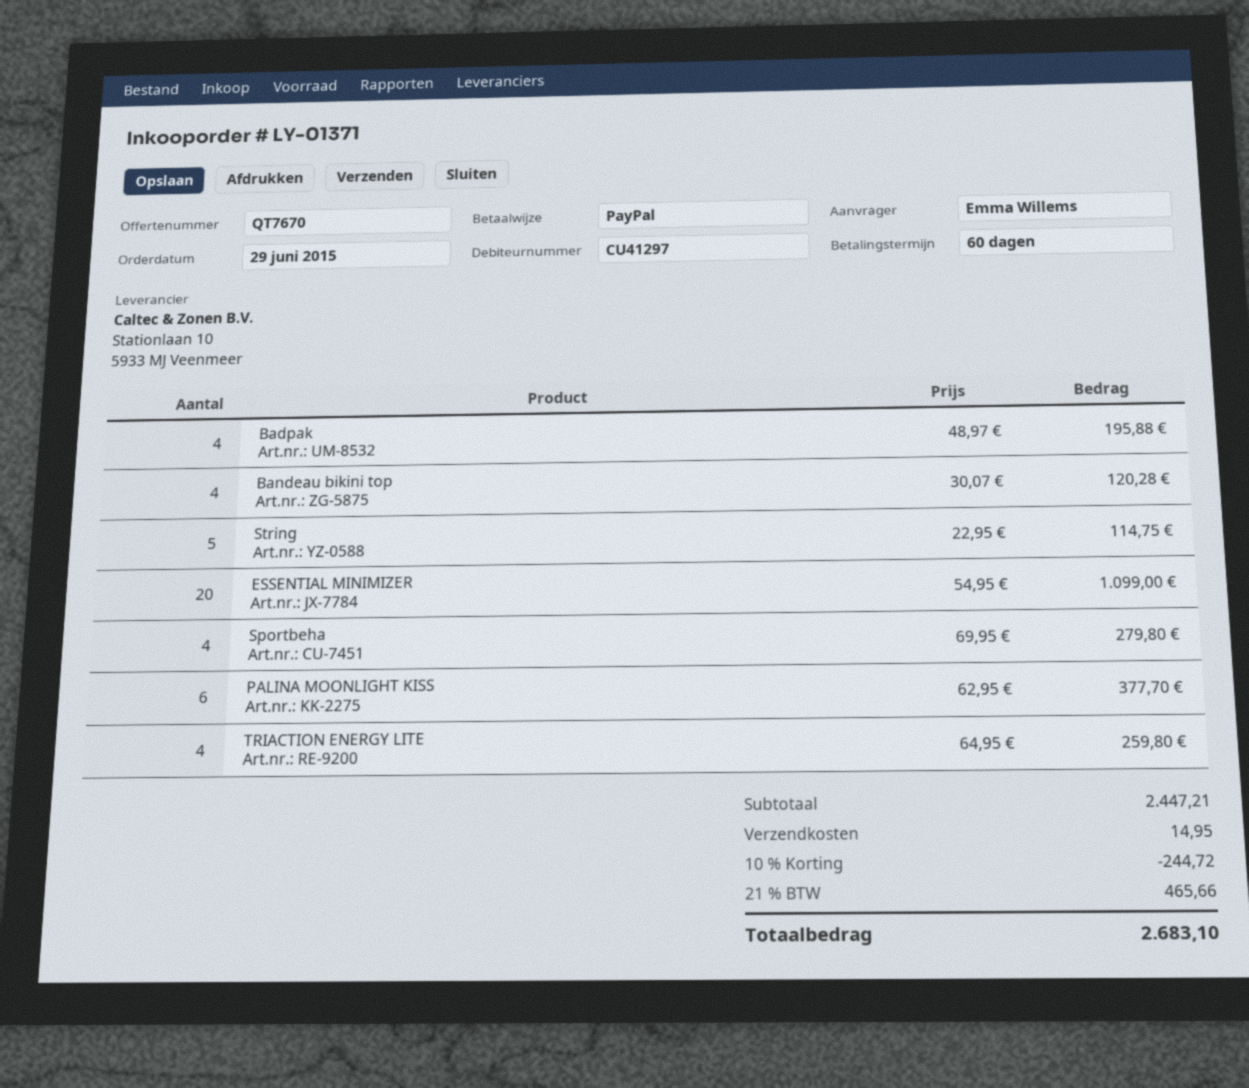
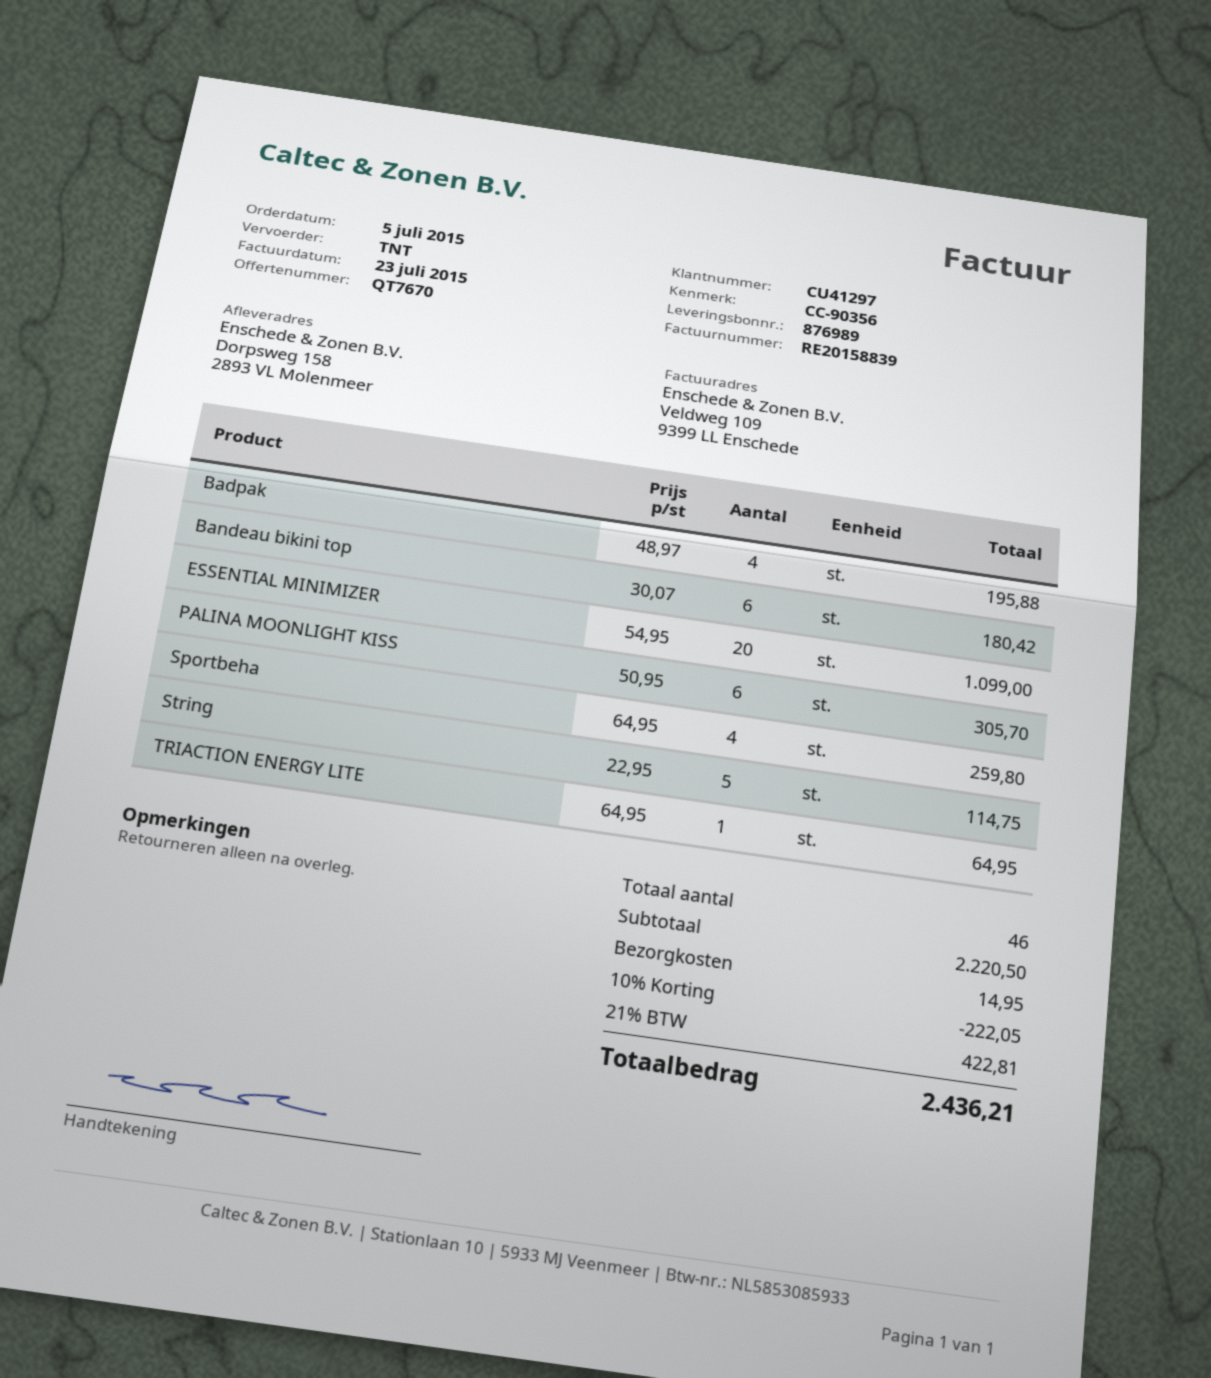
order date: 2015-06-29 -> 2015-07-05
Bandeau bikini top: 4 x 30.07 = 120.28 -> 6 x 30.07 = 180.42
Sportbeha: 4 x 69.95 = 279.80 -> 4 x 64.95 = 259.80
PALINA MOONLIGHT KISS: 6 x 62.95 = 377.70 -> 6 x 50.95 = 305.70
TRIACTION ENERGY LITE: 4 x 64.95 = 259.80 -> 1 x 64.95 = 64.95
subtotal: 2447.21 -> 2220.50
discount: 10% = 244.72 -> 10% = 222.05
tax: 21% = 465.66 -> 21% = 422.81
total: 2683.10 -> 2436.21

